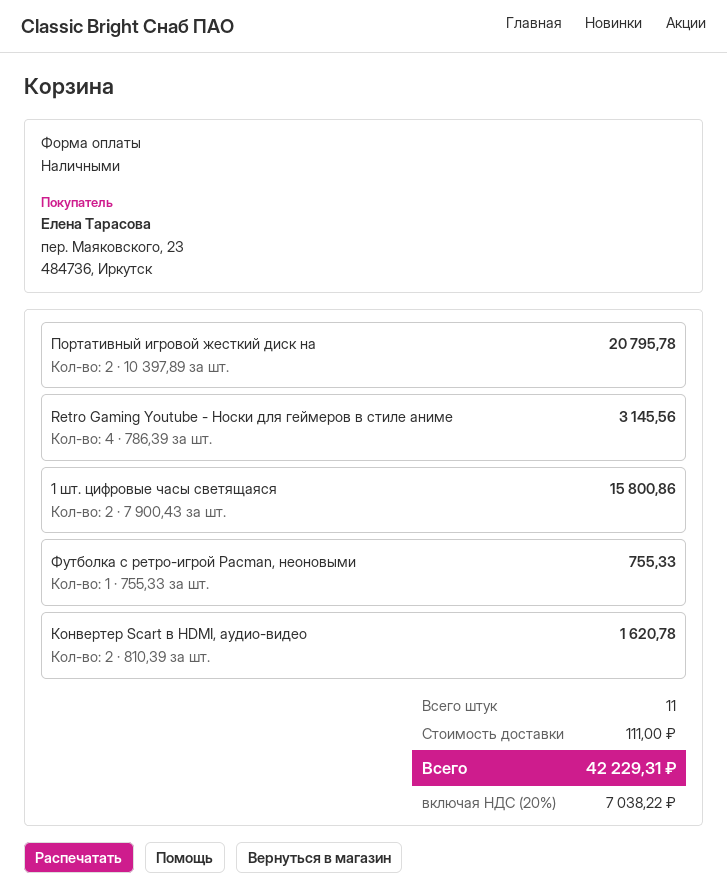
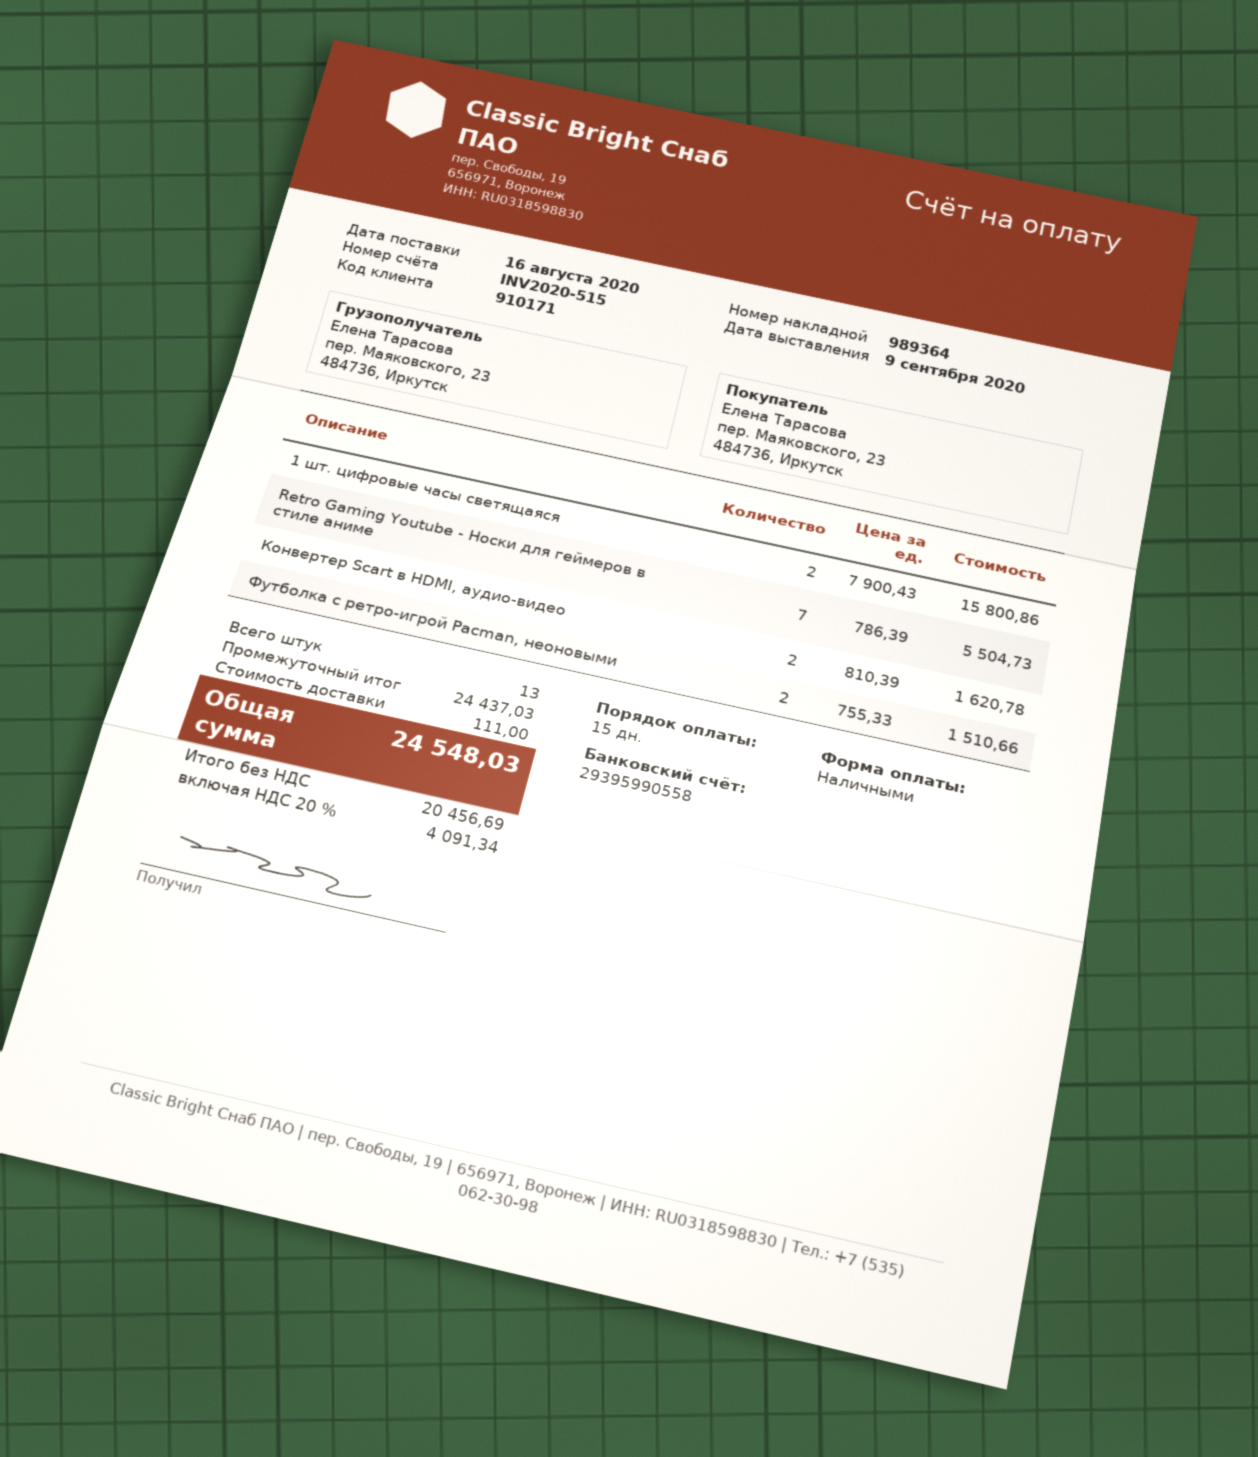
Портативный игровой жесткий диск на: 2 x 10397.89 = 20795.78 -> none
Retro Gaming Youtube - Носки для геймеров в стиле аниме: 4 x 786.39 = 3145.56 -> 7 x 786.39 = 5504.73
Футболка с ретро-игрой Pacman, неоновыми: 1 x 755.33 = 755.33 -> 2 x 755.33 = 1510.66
total quantity: 11 -> 13
tax: 20% = 7038.22 -> 20% = 4091.34
total: 42229.31 -> 24548.03

